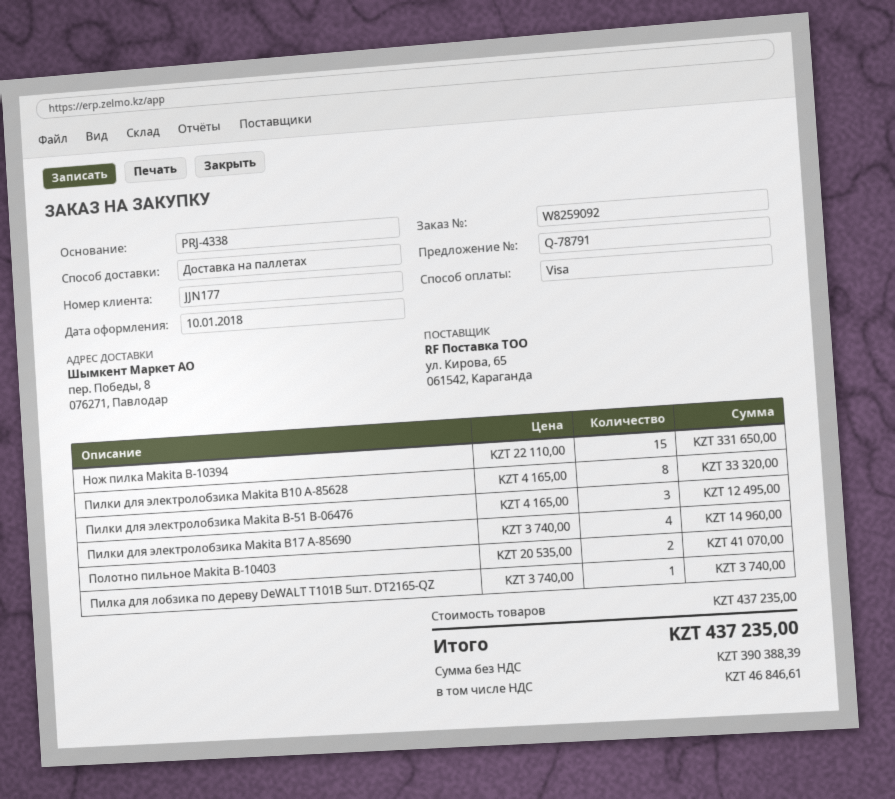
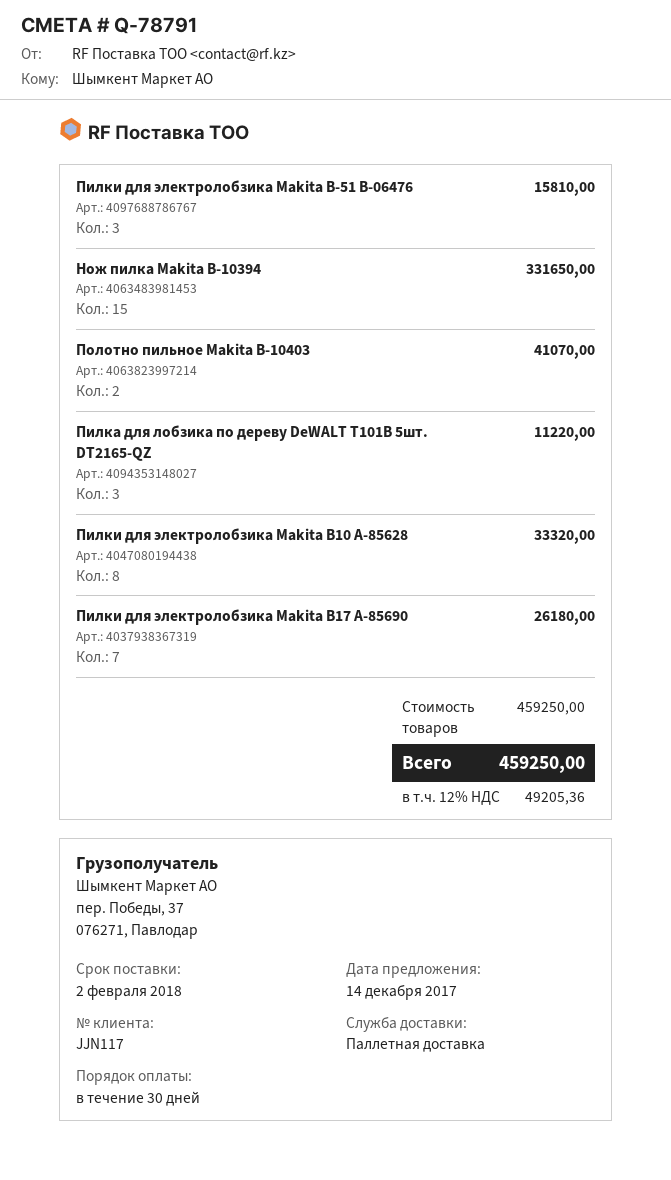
customer number: JJN177 -> JJN117
ship to: пер. Победы, 8, 076271, Павлодар -> пер. Победы, 37, 076271, Павлодар
Пилки для электролобзика Makita B-51 B-06476: 3 for 12495.00 -> 3 for 15810.00
Пилки для электролобзика Makita B17 A-85690: 4 for 14960.00 -> 7 for 26180.00
Пилка для лобзика по дереву DeWALT T101B 5шт. DT2165-QZ: 1 for 3740.00 -> 3 for 11220.00
subtotal: 437235.00 -> 459250.00
tax: 46846.61 -> 49205.36
total: 437235.00 -> 459250.00

